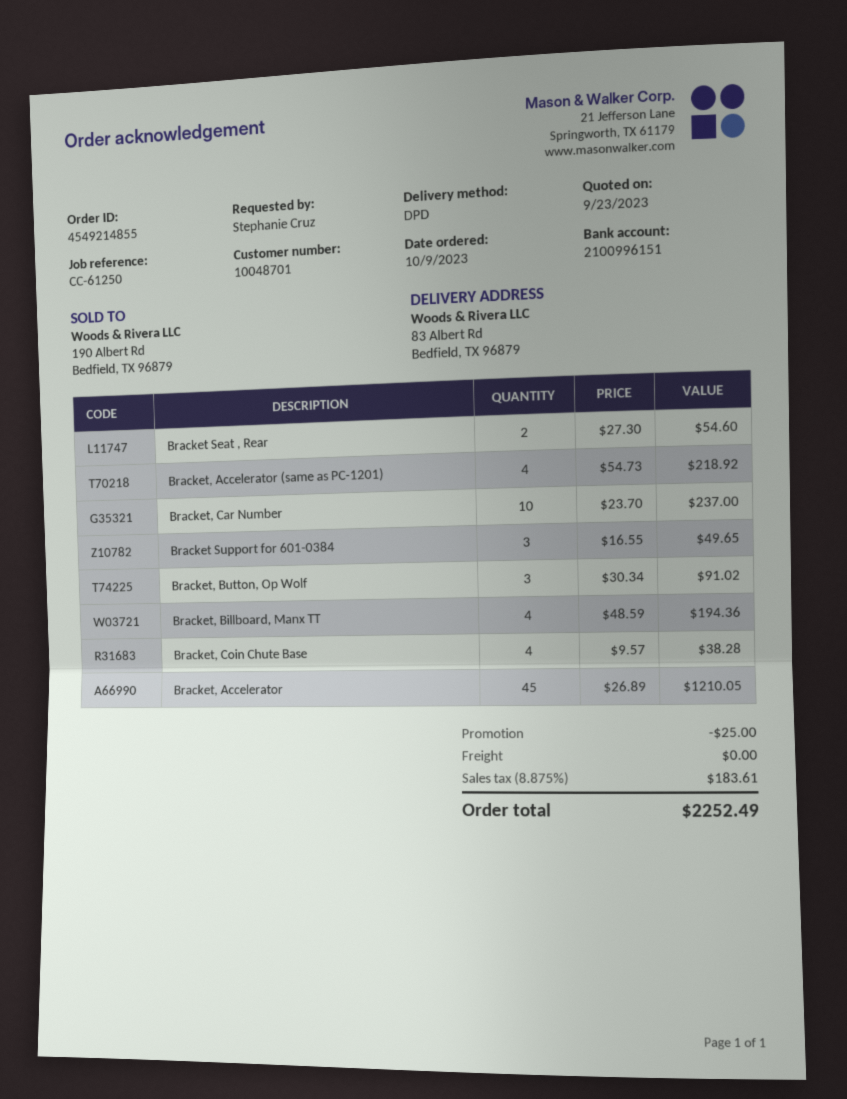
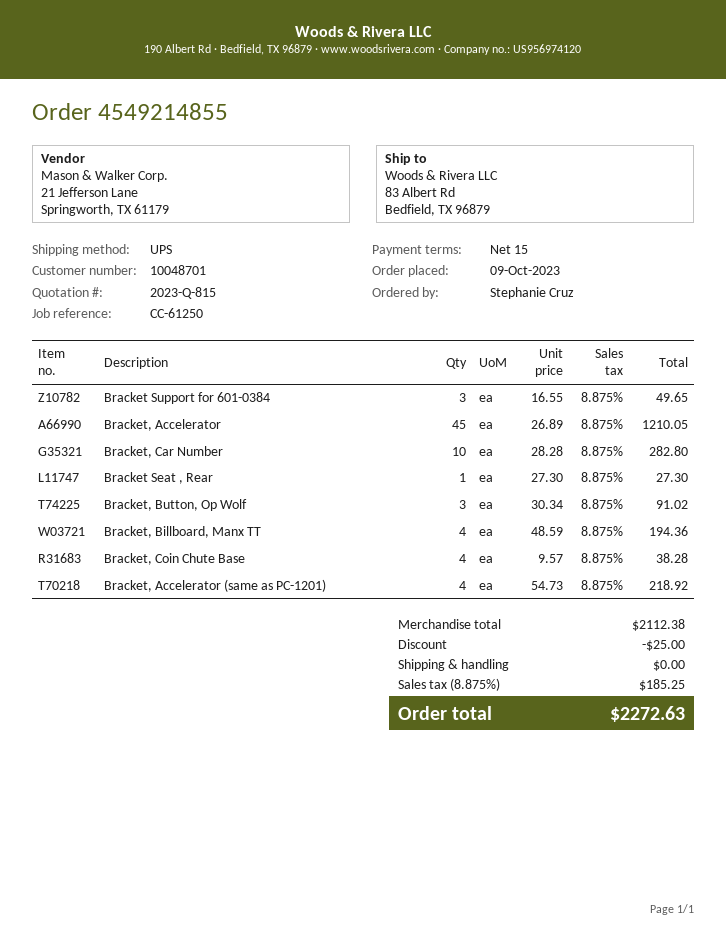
shipping method: DPD -> UPS
Bracket Seat , Rear: 2 x 27.30 = 54.60 -> 1 x 27.30 = 27.30
Bracket, Car Number: 10 x 23.70 = 237.00 -> 10 x 28.28 = 282.80
tax: 8.875% = 183.61 -> 8.875% = 185.25
total: 2252.49 -> 2272.63

